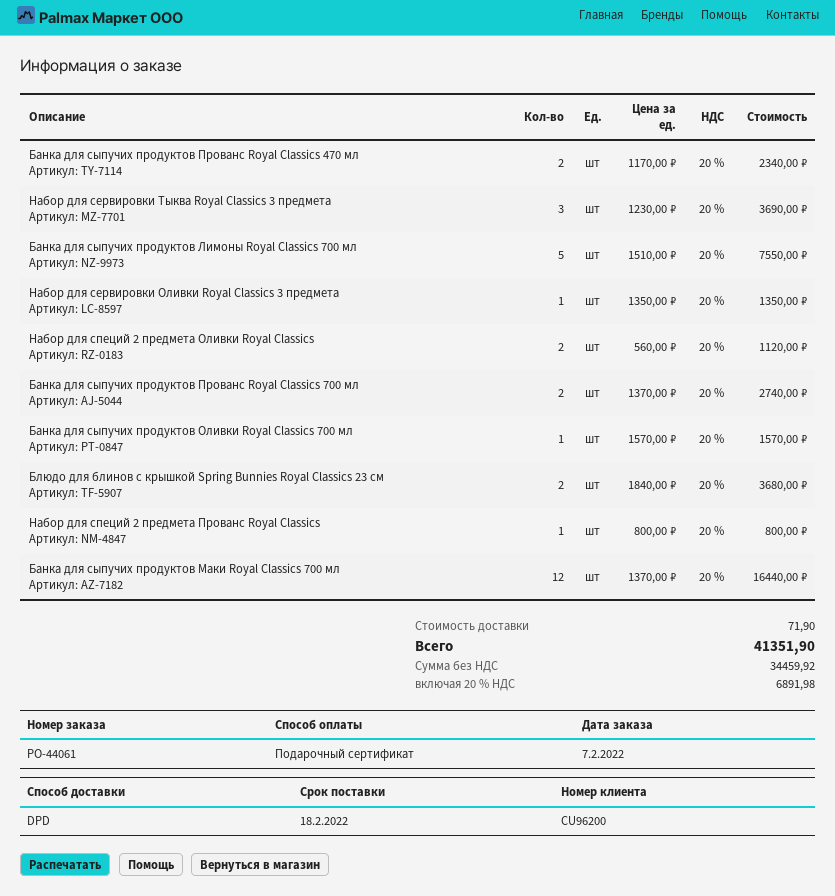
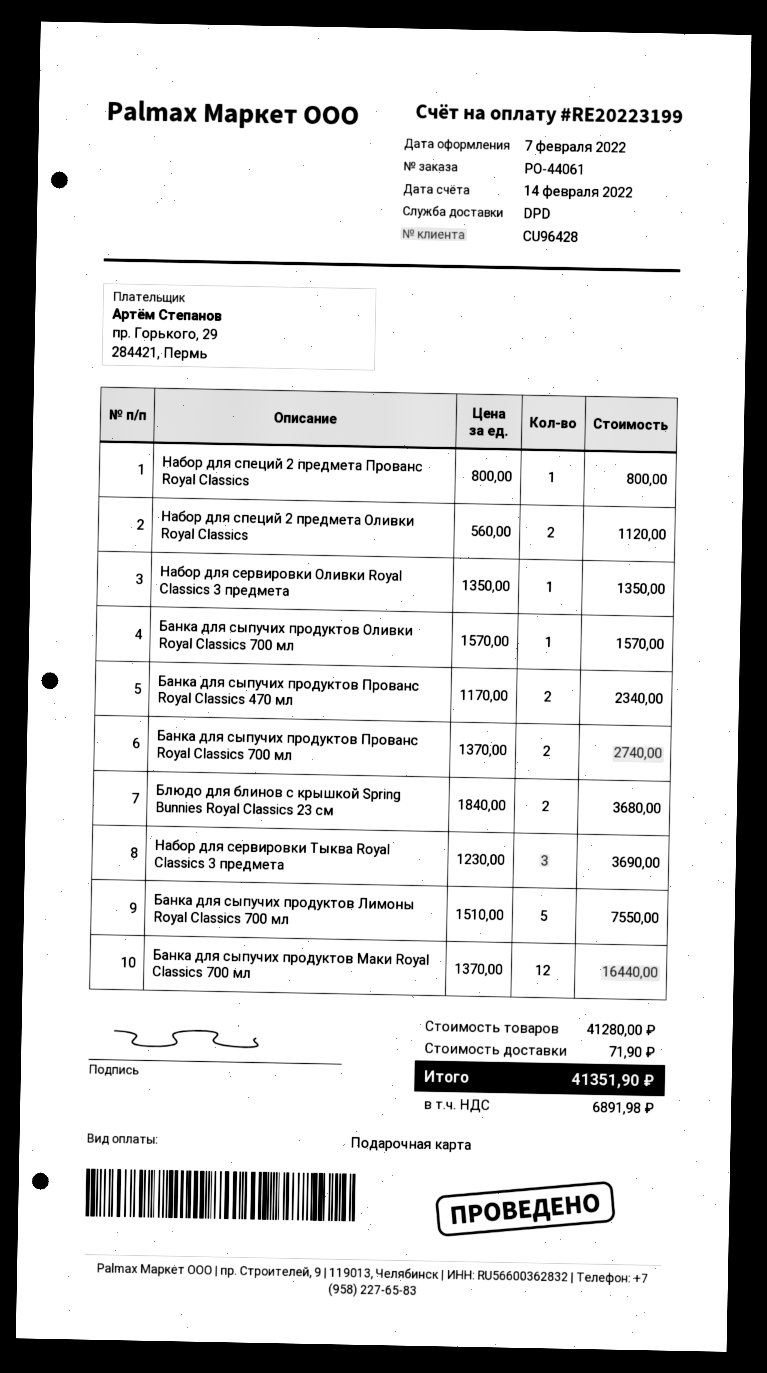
customer number: CU96200 -> CU96428

